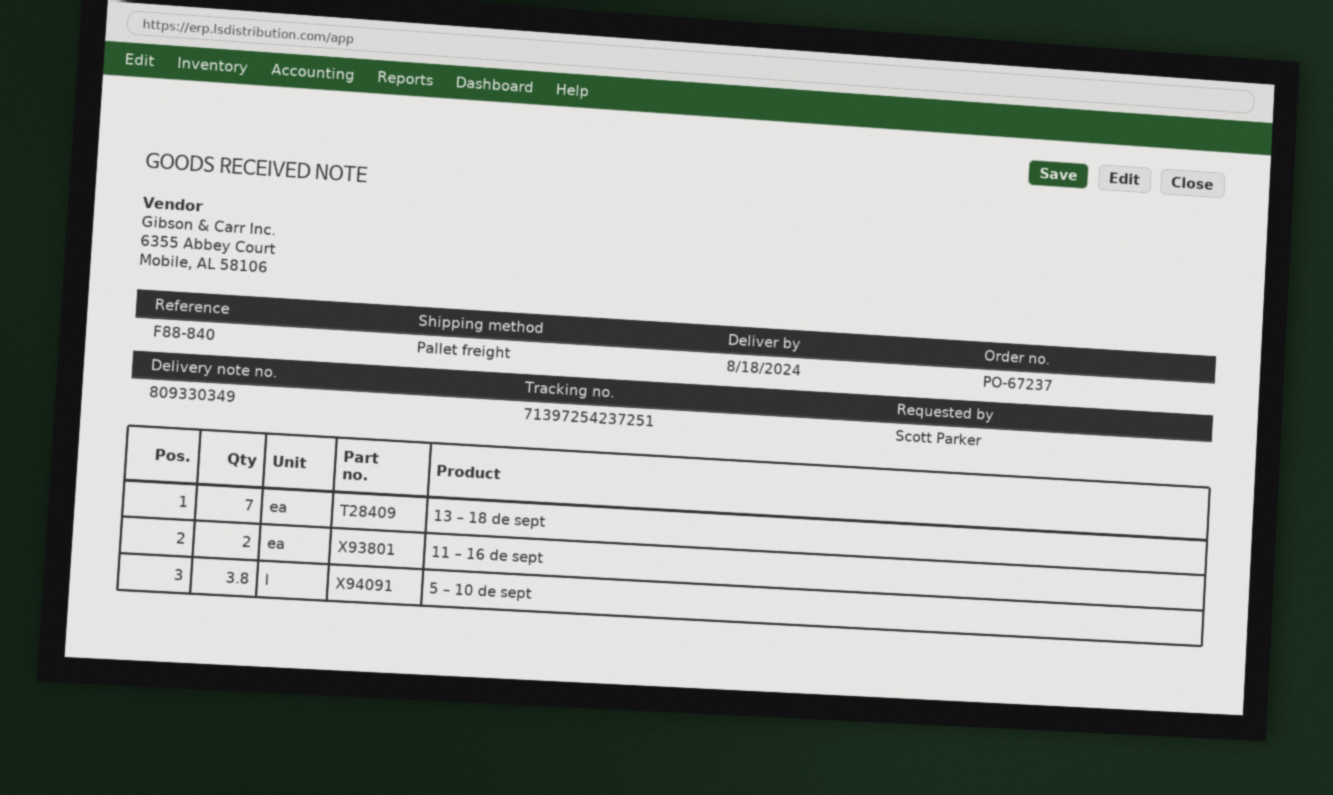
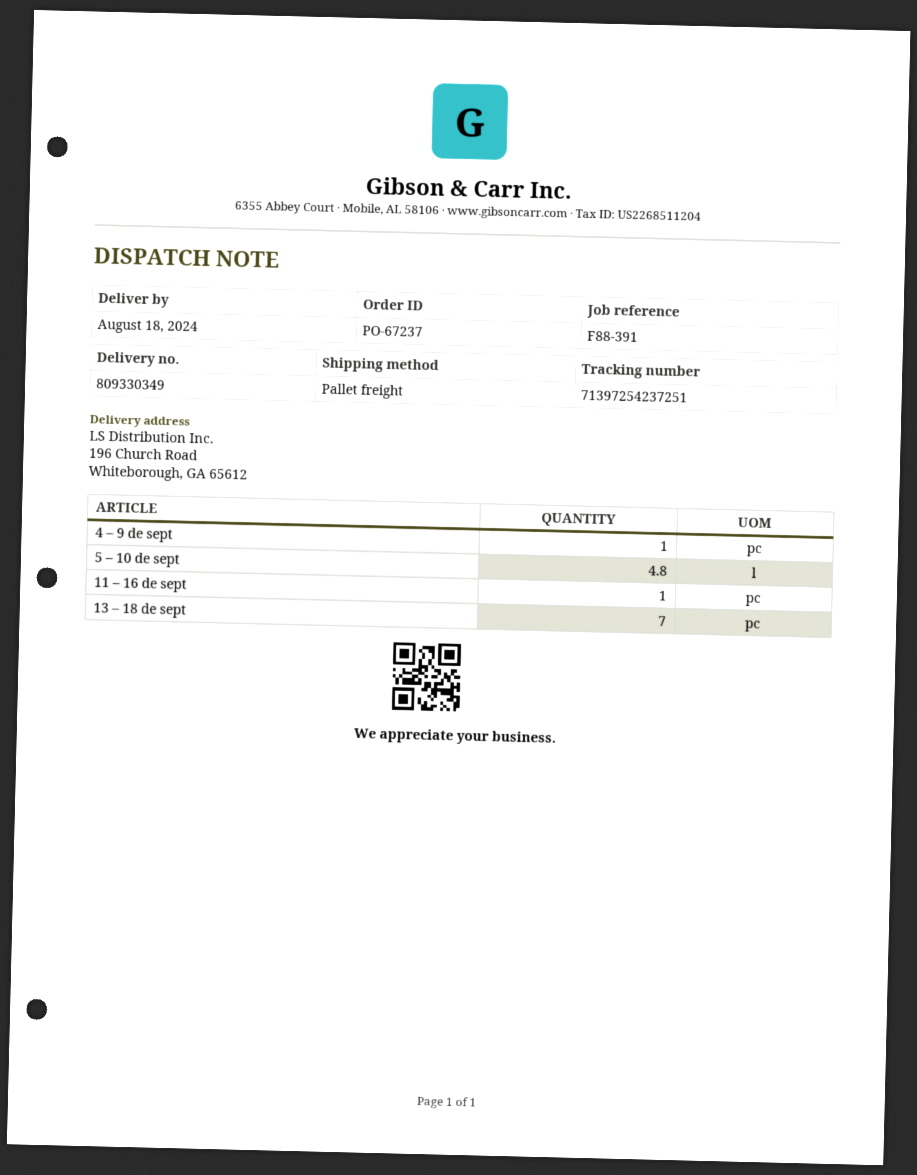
reference: F88-840 -> F88-391
11 – 16 de sept: 2 -> 1
5 – 10 de sept: 3.8 -> 4.8
4 – 9 de sept: none -> 1

